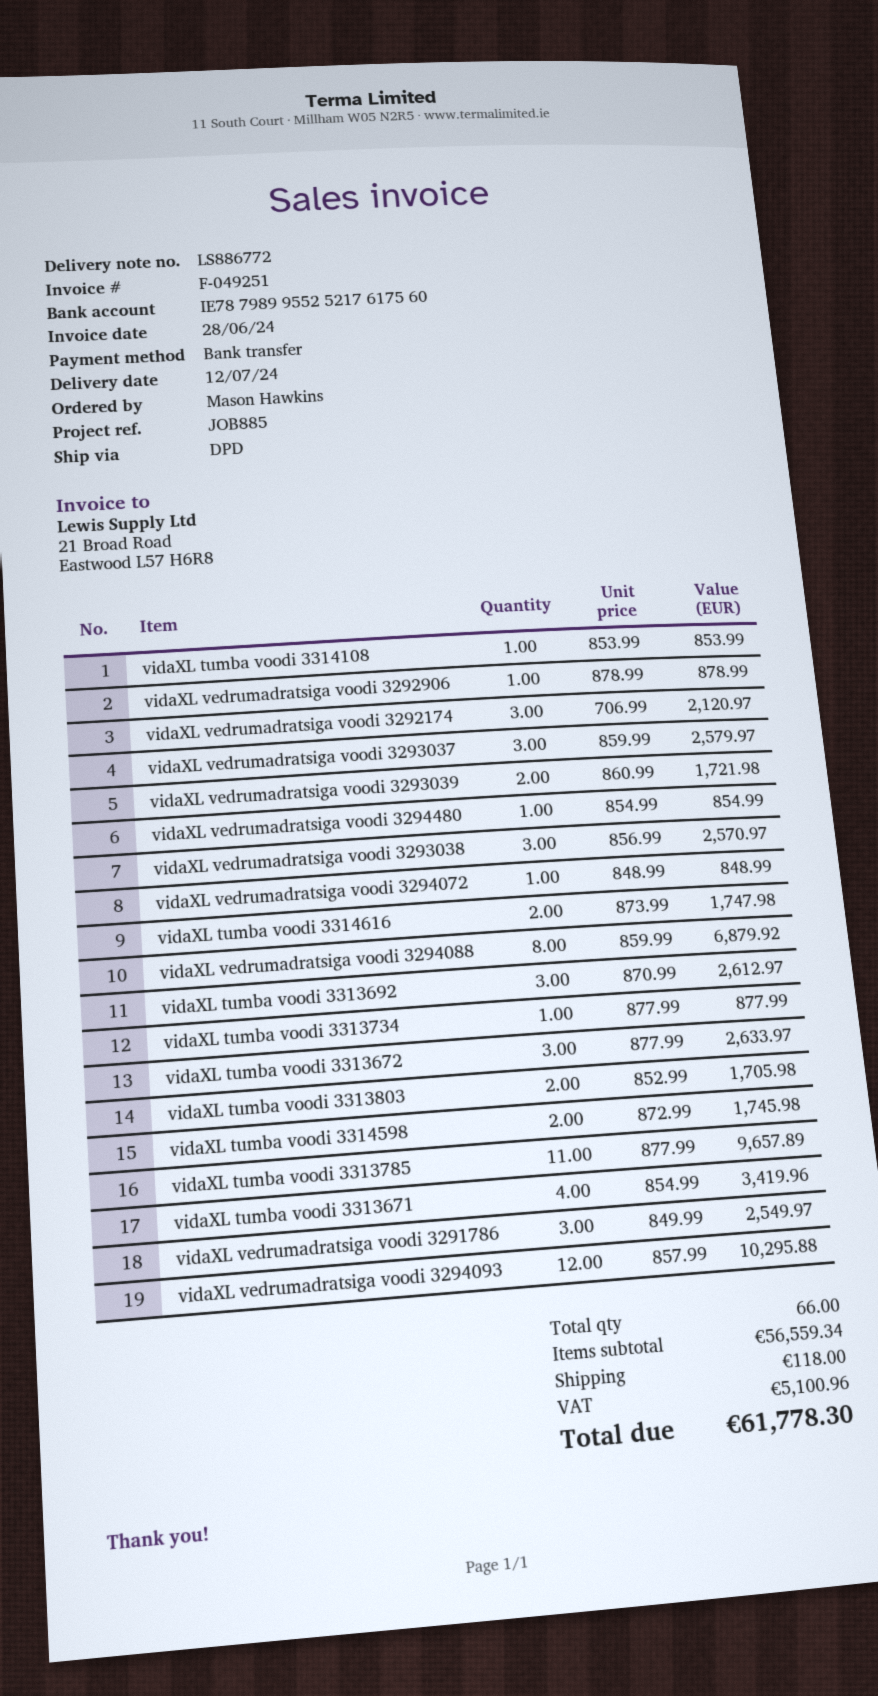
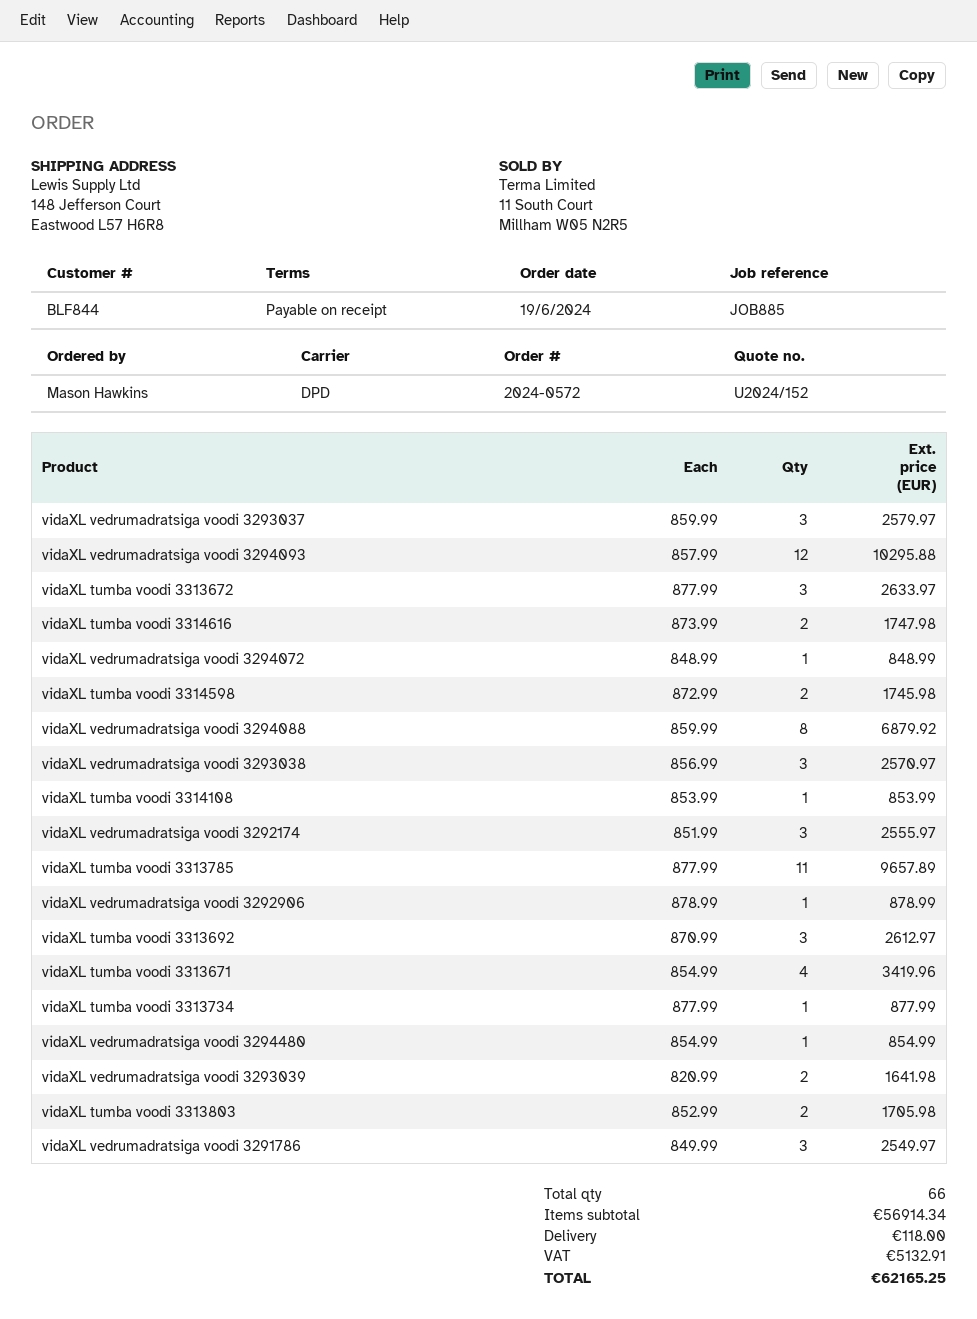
vidaXL vedrumadratsiga voodi 3292174: 3 x 706.99 = 2120.97 -> 3 x 851.99 = 2555.97
vidaXL vedrumadratsiga voodi 3293039: 2 x 860.99 = 1721.98 -> 2 x 820.99 = 1641.98
subtotal: 56559.34 -> 56914.34
tax: 5100.96 -> 5132.91
total: 61778.30 -> 62165.25

